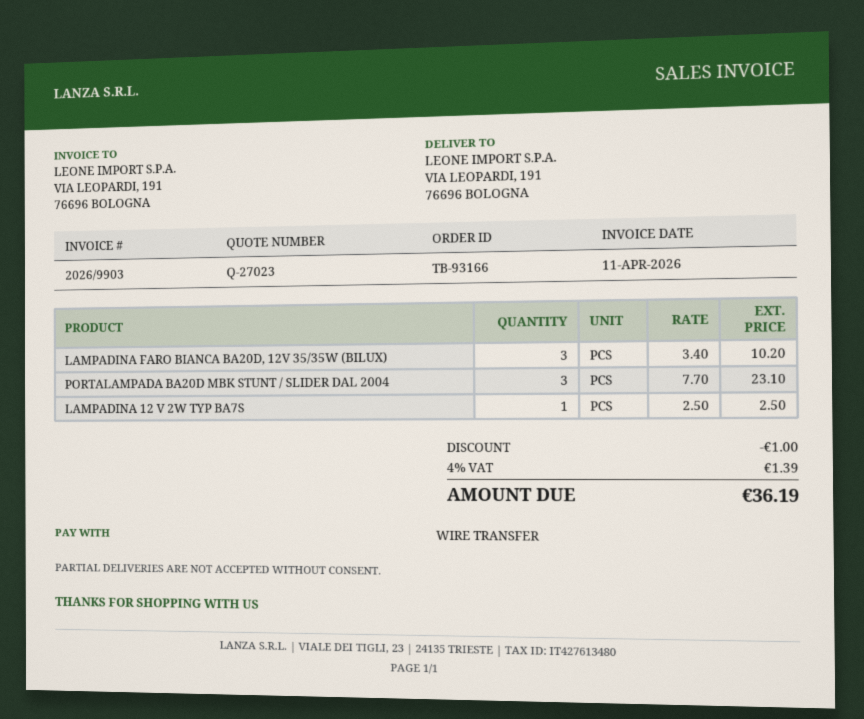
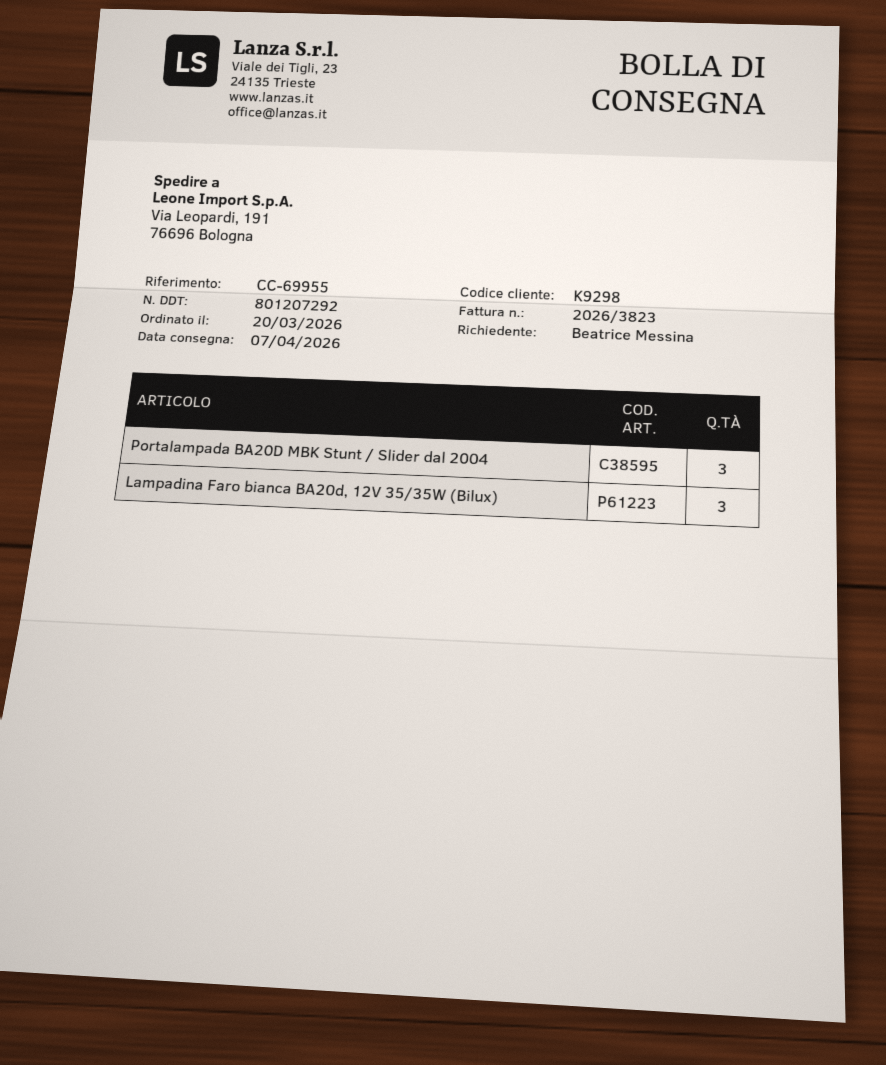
invoice number: 2026/9903 -> 2026/3823
LAMPADINA 12 V 2W TYP BA7S: 1 -> none

